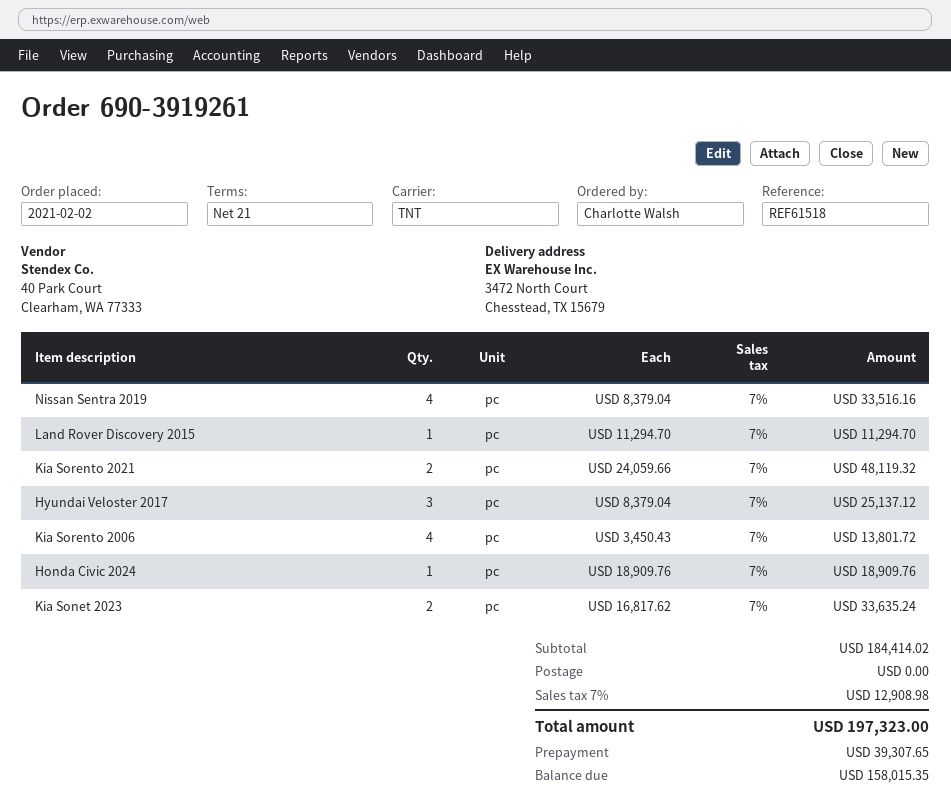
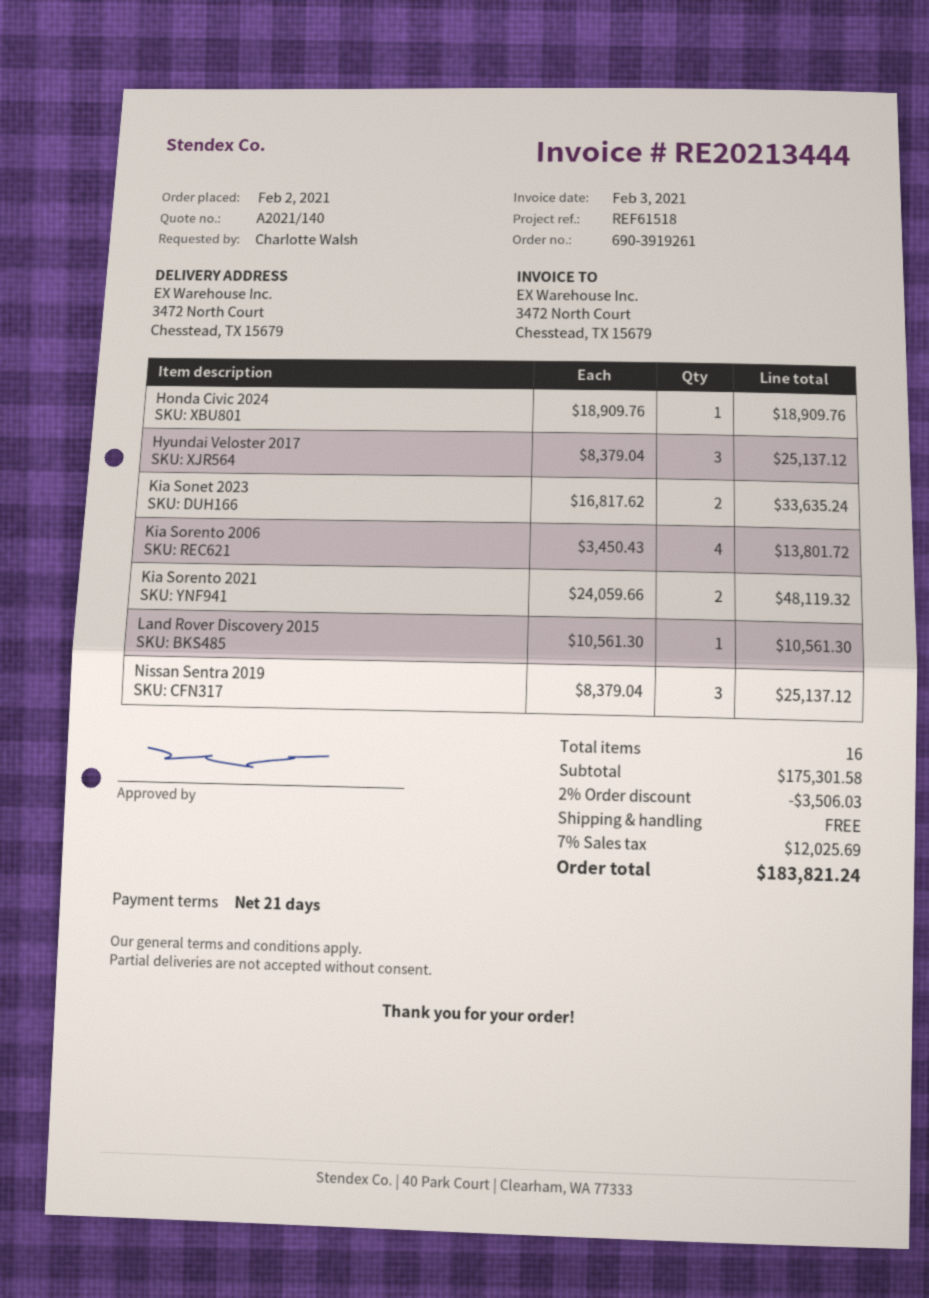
Nissan Sentra 2019: 4 x 8379.04 = 33516.16 -> 3 x 8379.04 = 25137.12
Land Rover Discovery 2015: 1 x 11294.70 = 11294.70 -> 1 x 10561.30 = 10561.30
subtotal: 184414.02 -> 175301.58
discount: none -> 2% = 3506.03
tax: 7% = 12908.98 -> 7% = 12025.69
total: 197323.00 -> 183821.24

